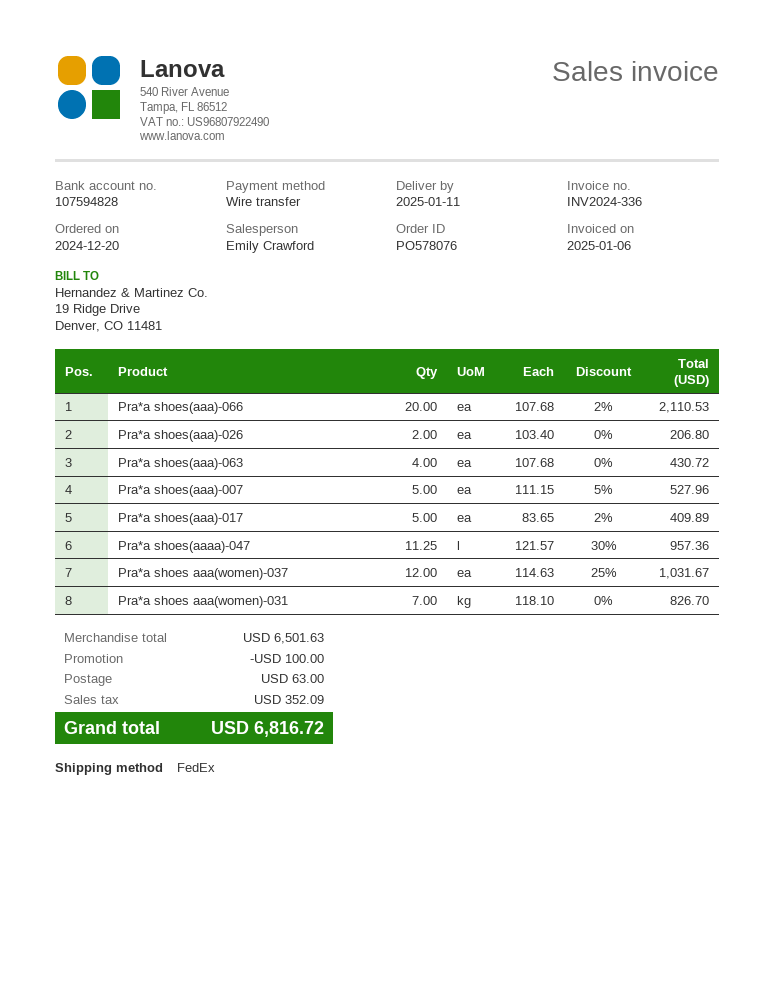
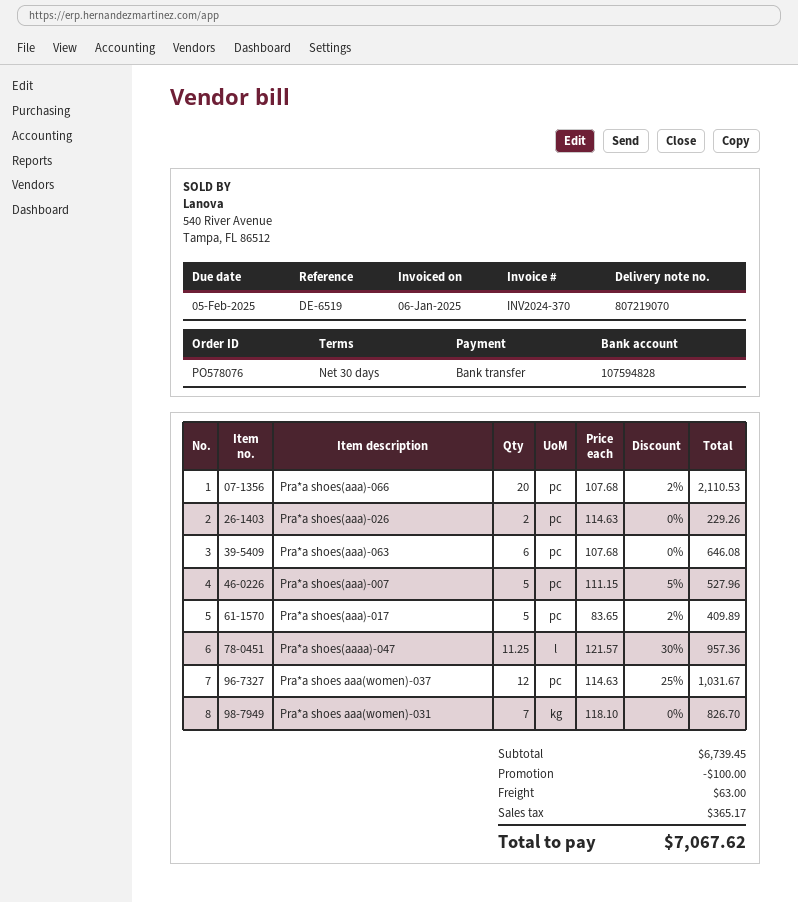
invoice number: INV2024-336 -> INV2024-370
Pra*a shoes(aaa)-026: 2 x 103.40 = 206.80 -> 2 x 114.63 = 229.26
Pra*a shoes(aaa)-063: 4 x 107.68 = 430.72 -> 6 x 107.68 = 646.08
subtotal: 6501.63 -> 6739.45
tax: 352.09 -> 365.17
total: 6816.72 -> 7067.62

